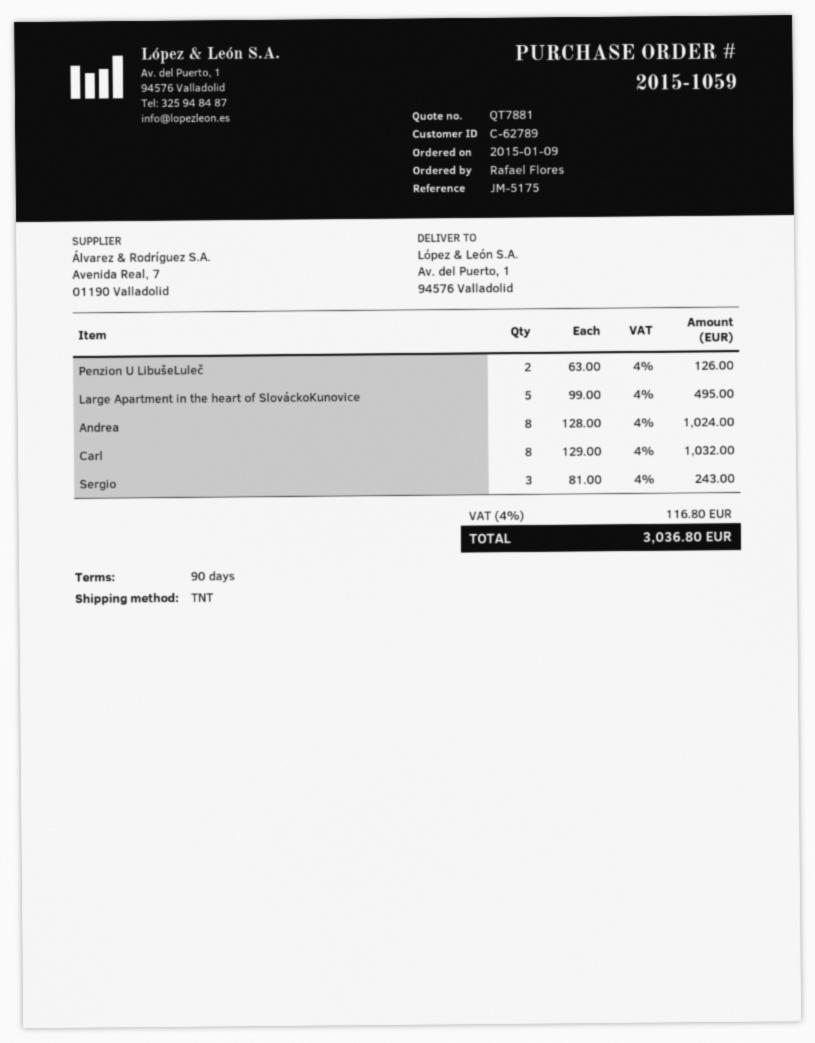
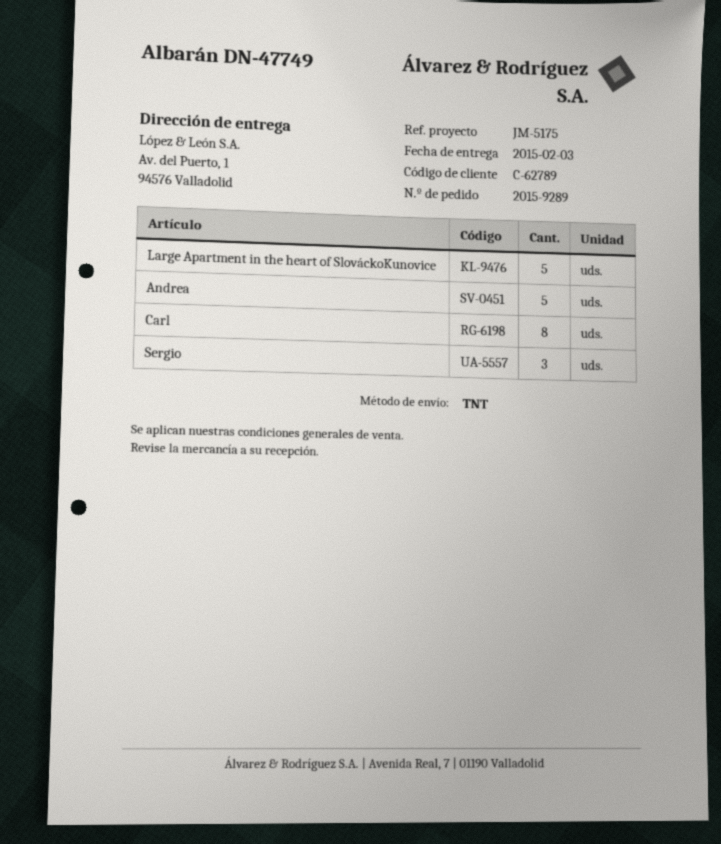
order number: 2015-1059 -> 2015-9289
Penzion U LibušeLuleč: 2 -> none
Andrea: 8 -> 5

